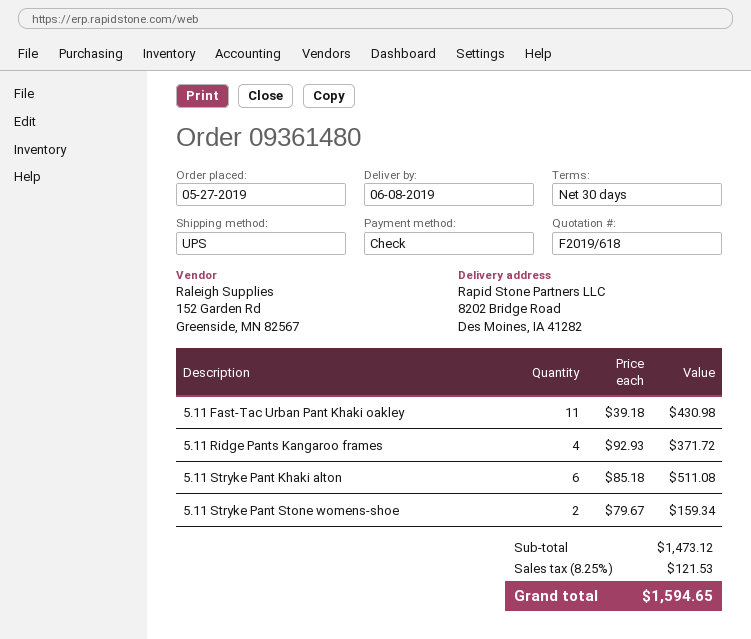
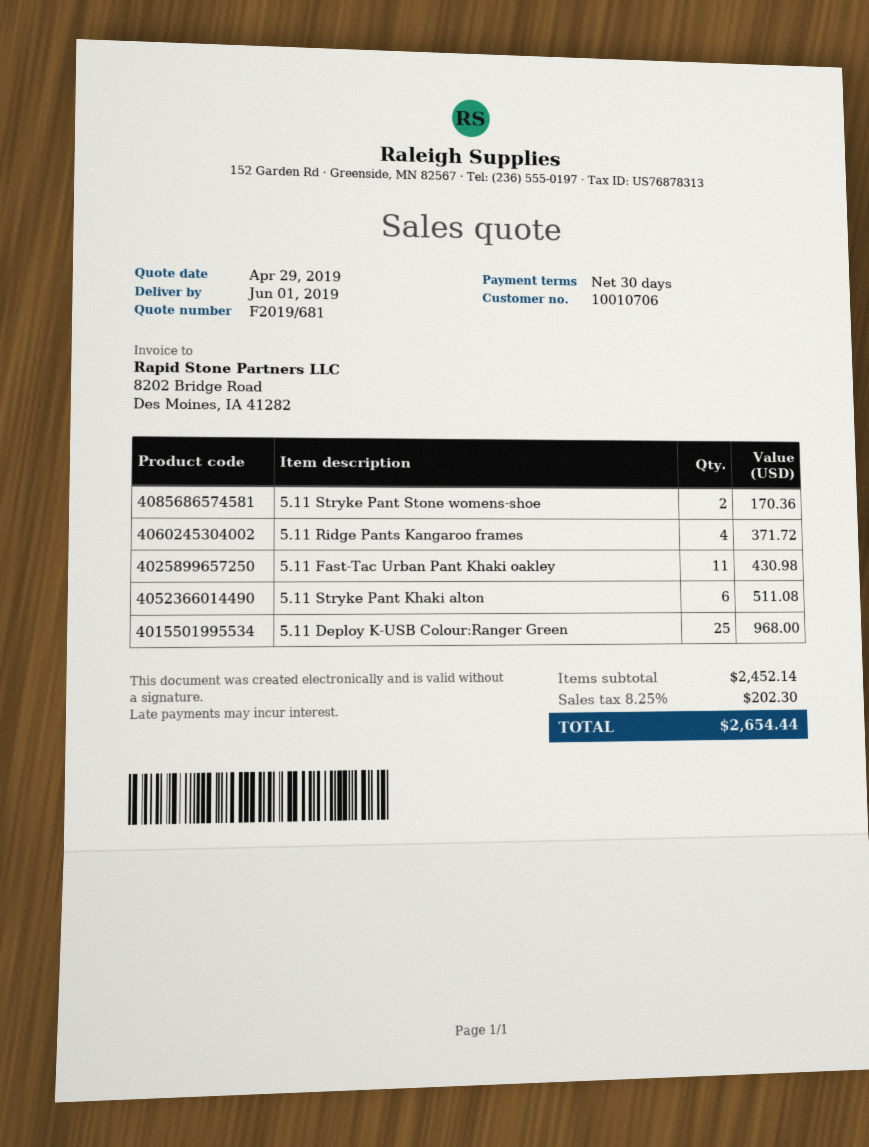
quote number: F2019/618 -> F2019/681
delivery date: 2019-06-08 -> 2019-06-01
5.11 Stryke Pant Stone womens-shoe: 2 for 159.34 -> 2 for 170.36
5.11 Deploy K-USB Colour:Ranger Green: none -> 25 for 968.00
subtotal: 1473.12 -> 2452.14
tax: 8.25% = 121.53 -> 8.25% = 202.30
total: 1594.65 -> 2654.44

